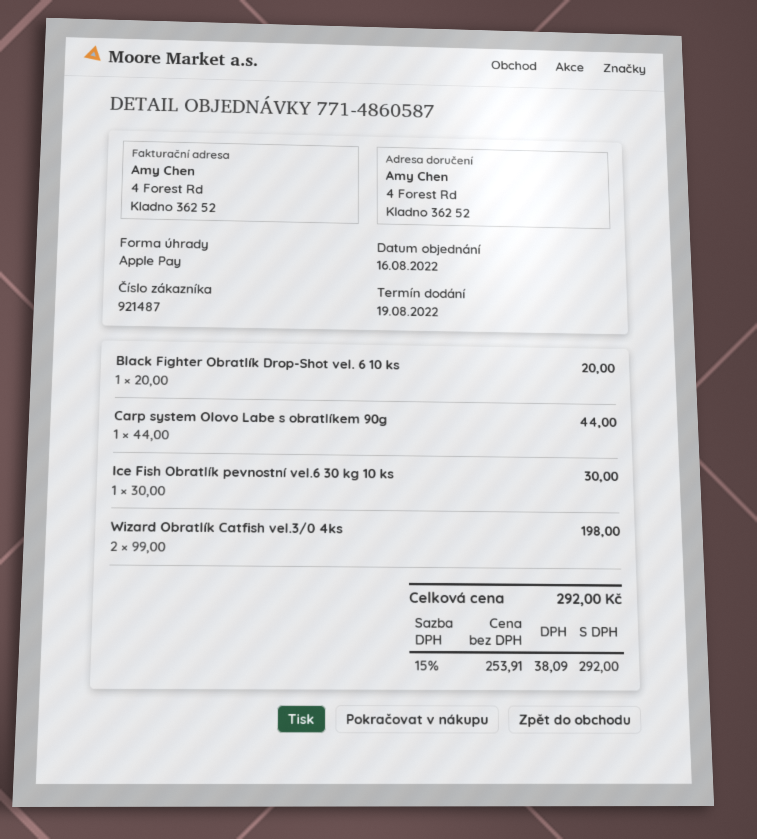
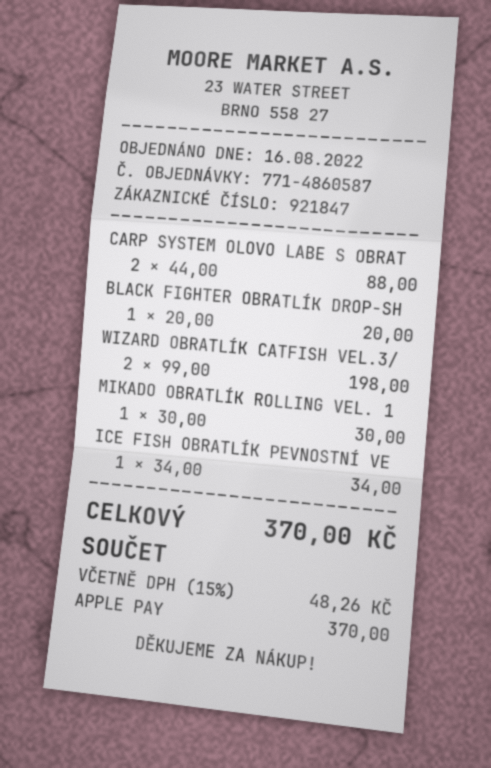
customer number: 921487 -> 921847
Carp system Olovo Labe s obratlíkem 90g: 1 x 44.00 = 44.00 -> 2 x 44.00 = 88.00
Ice Fish Obratlík pevnostní vel.6 30 kg 10 ks: 1 x 30.00 = 30.00 -> 1 x 34.00 = 34.00
MIKADO OBRATLÍK ROLLING VEL. 1: none -> 1 x 30.00 = 30.00
tax: 15% = 38.09 -> 15% = 48.26
total: 292.00 -> 370.00

